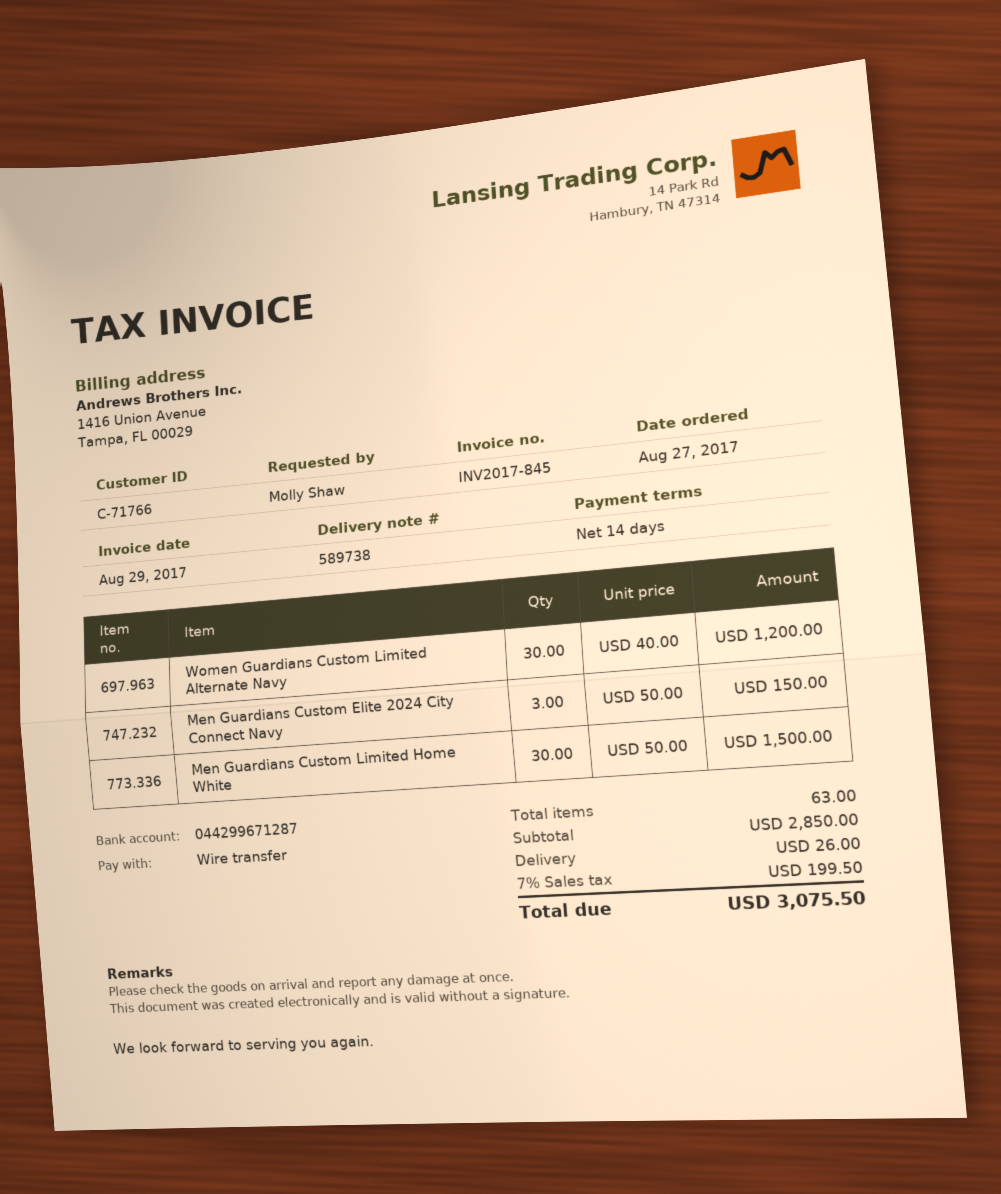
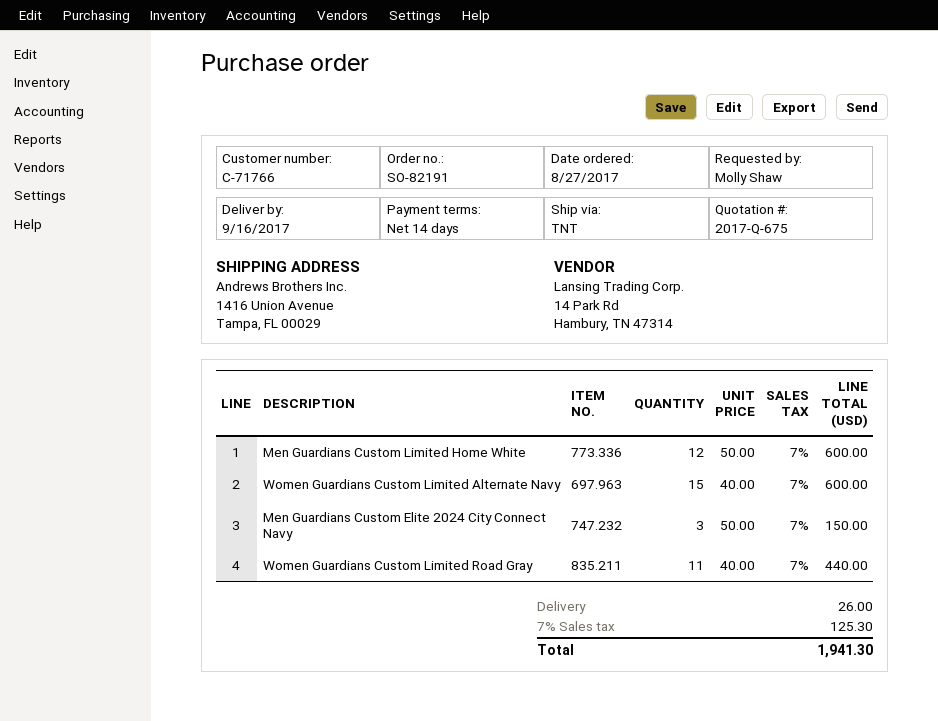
Women Guardians Custom Limited Alternate Navy: 30 x 40.00 = 1200.00 -> 15 x 40.00 = 600.00
Men Guardians Custom Limited Home White: 30 x 50.00 = 1500.00 -> 12 x 50.00 = 600.00
Women Guardians Custom Limited Road Gray: none -> 11 x 40.00 = 440.00
tax: 7% = 199.50 -> 7% = 125.30
total: 3075.50 -> 1941.30

